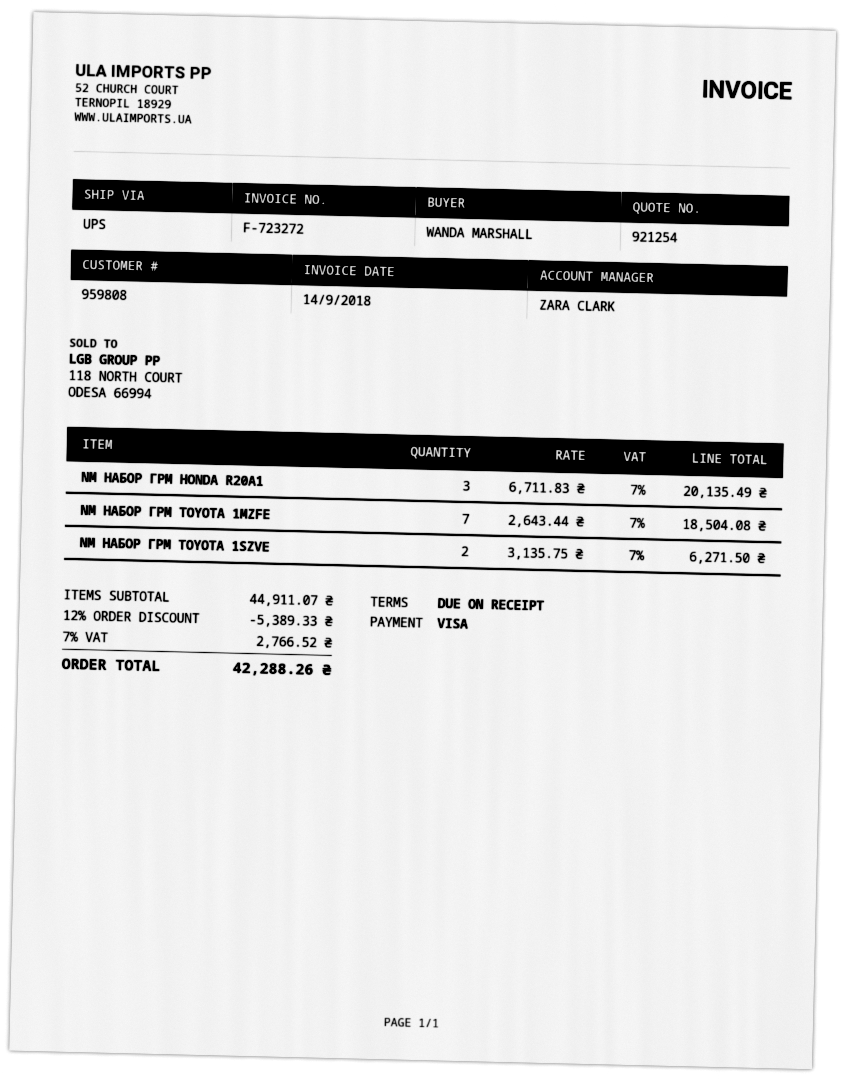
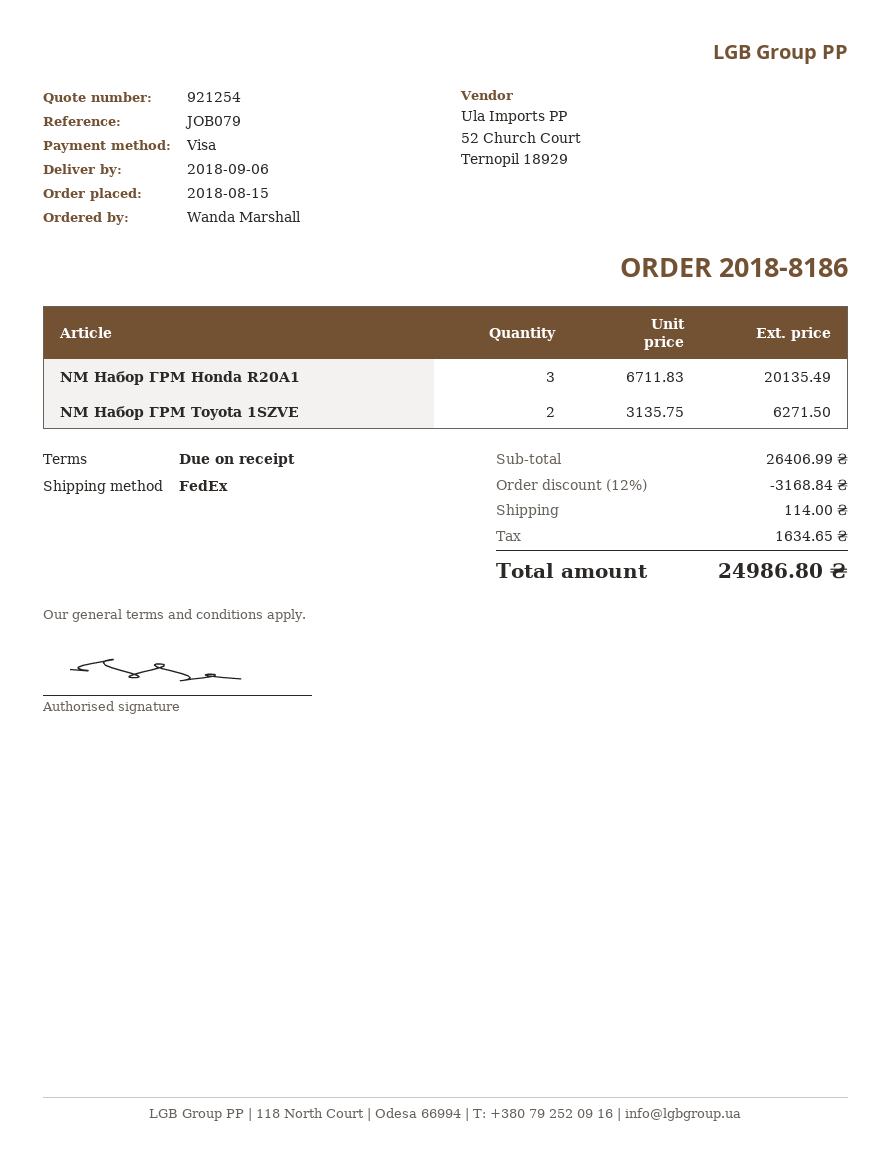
shipping method: UPS -> FedEx
NM НАБОР ГРМ TOYOTA 1MZFE: 7 x 2643.44 = 18504.08 -> none
subtotal: 44911.07 -> 26406.99
discount: 12% = 5389.33 -> 12% = 3168.84
shipping: none -> 114.00
tax: 2766.52 -> 1634.65
total: 42288.26 -> 24986.80

